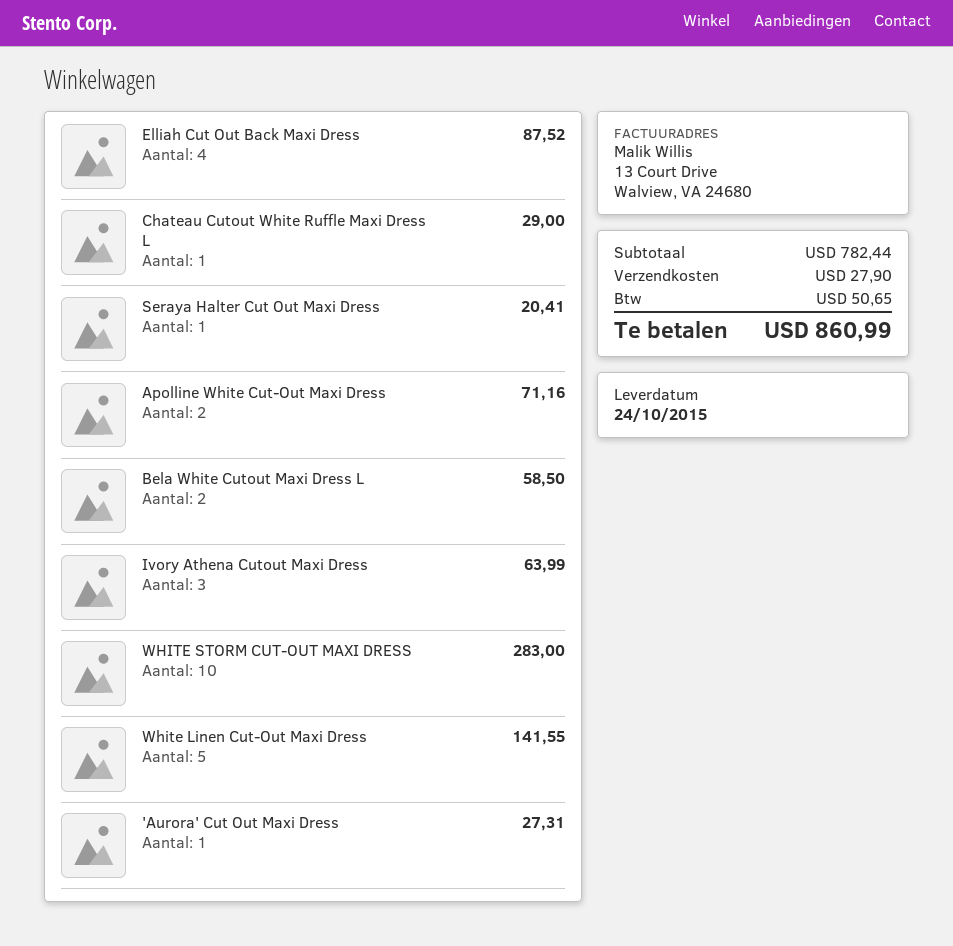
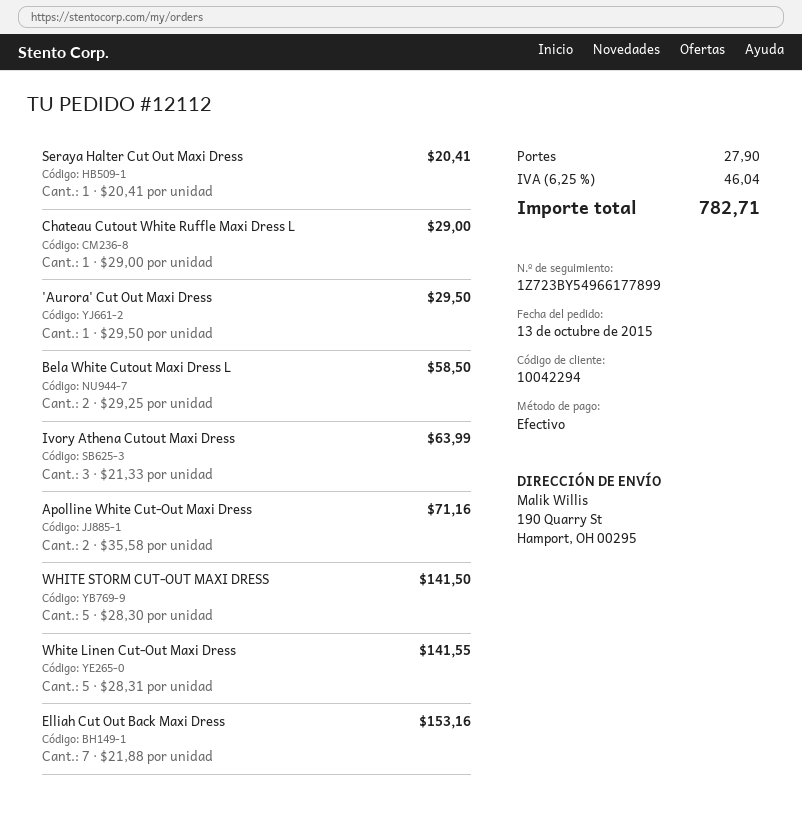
Elliah Cut Out Back Maxi Dress: 4 for 87.52 -> 7 for 153.16
WHITE STORM CUT-OUT MAXI DRESS: 10 for 283.00 -> 5 for 141.50
'Aurora' Cut Out Maxi Dress: 1 for 27.31 -> 1 for 29.50
tax: 50.65 -> 46.04
total: 860.99 -> 782.71

